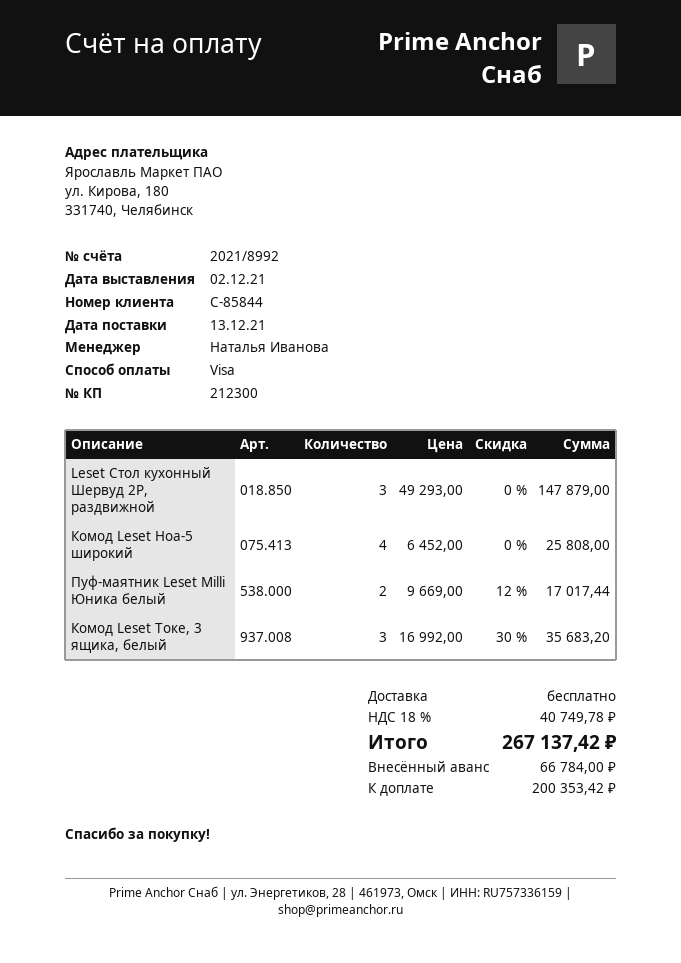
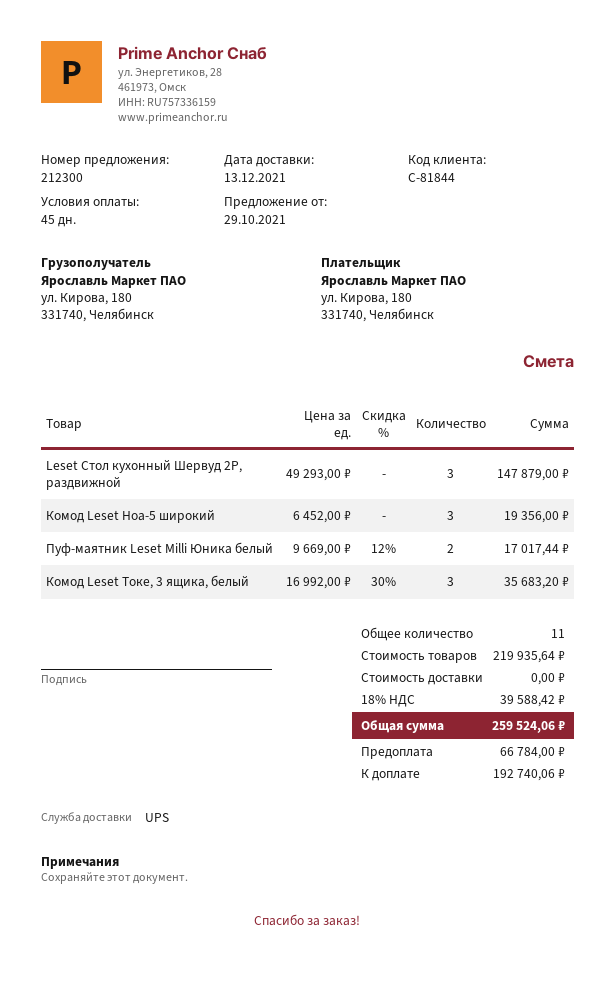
customer number: C-85844 -> C-81844
Комод Leset Ноа-5 широкий: 4 x 6452.00 = 25808.00 -> 3 x 6452.00 = 19356.00
tax: 18% = 40749.78 -> 18% = 39588.42
total: 267137.42 -> 259524.06
balance: 200353.42 -> 192740.06

